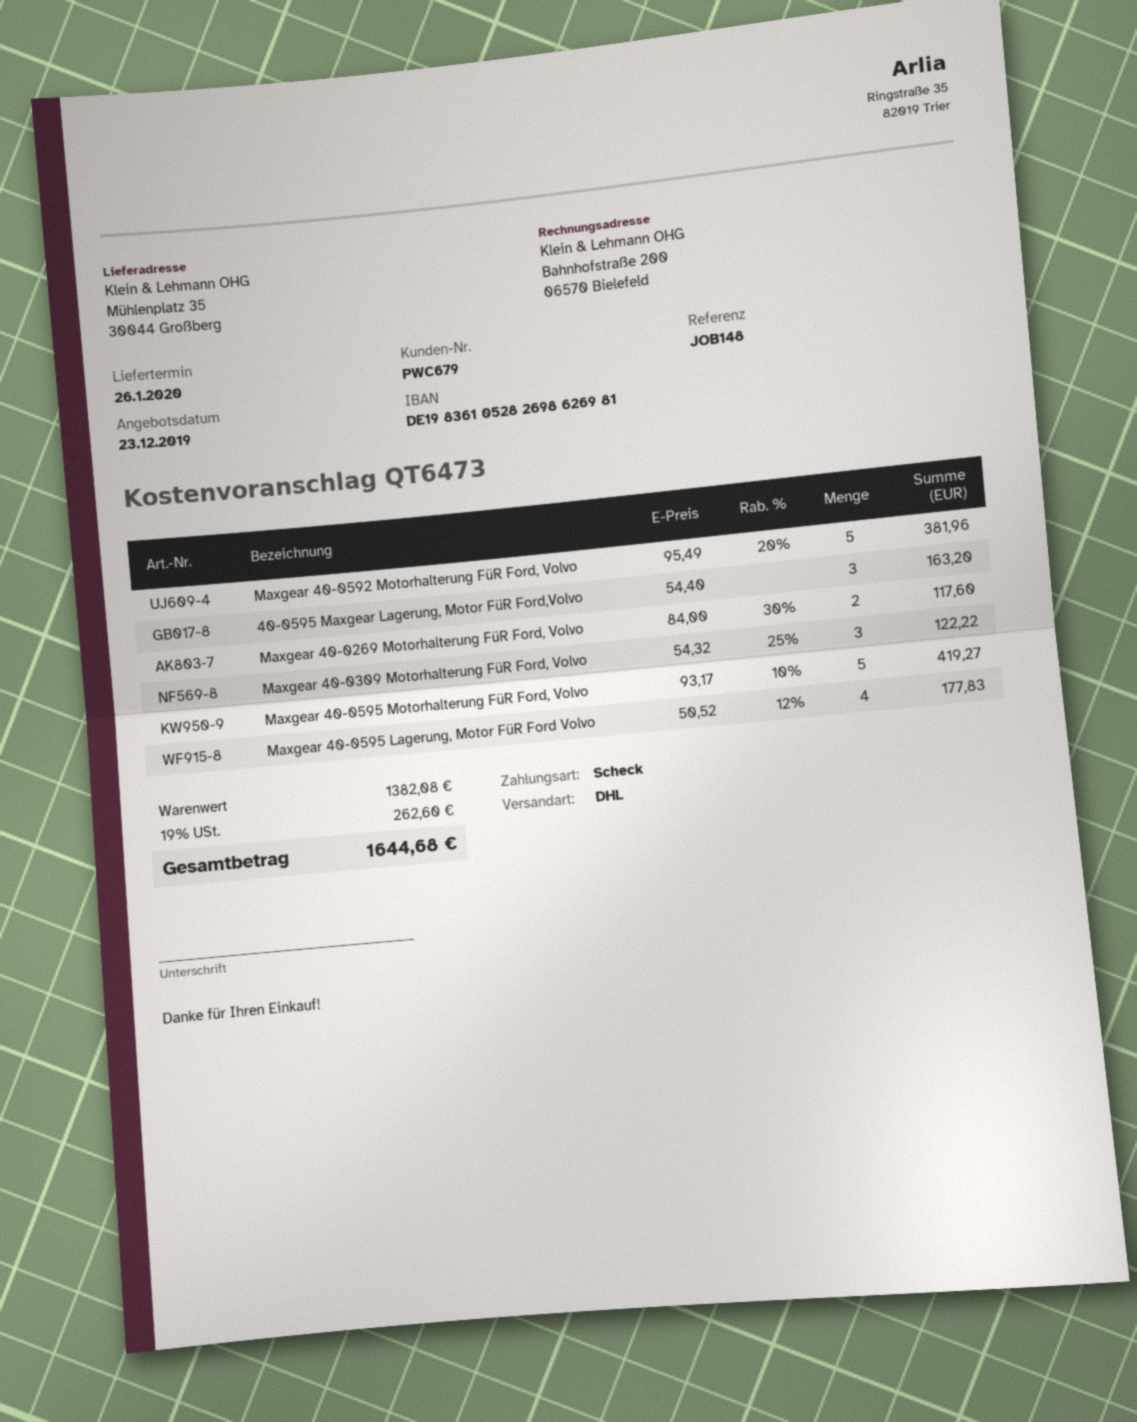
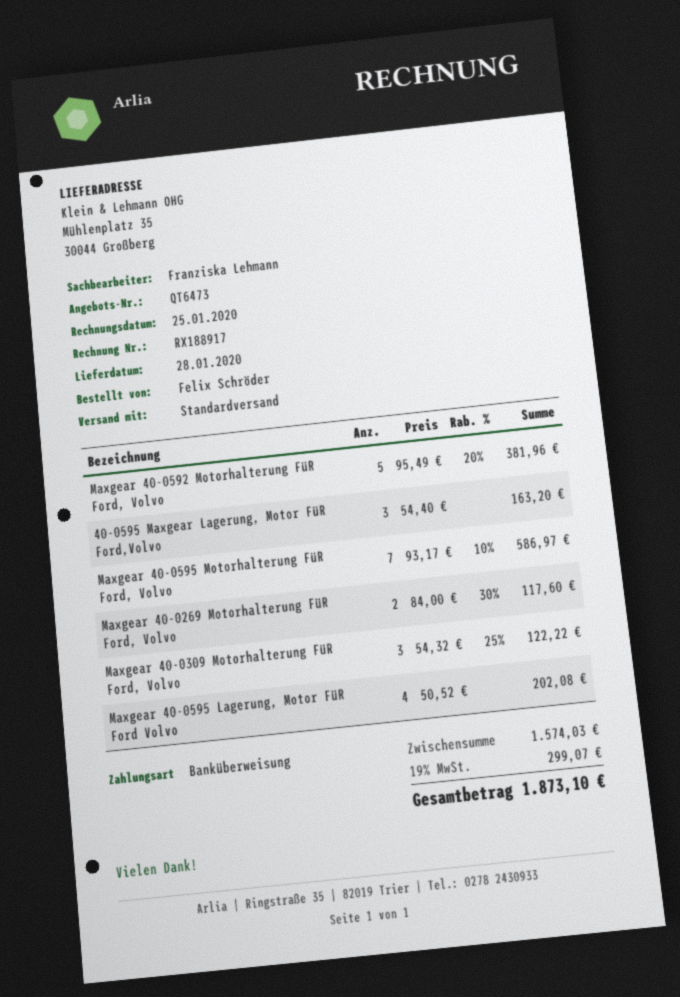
delivery date: 2020-01-26 -> 2020-01-28
payment method: cheque -> bank transfer
shipping method: DHL -> standard
Maxgear 40-0595 Motorhalterung FüR Ford, Volvo: 5 x 93.17 - 10% = 419.27 -> 7 x 93.17 - 10% = 586.97
Maxgear 40-0595 Lagerung, Motor FüR Ford Volvo: 4 x 50.52 - 12% = 177.83 -> 4 x 50.52 = 202.08
subtotal: 1382.08 -> 1574.03
tax: 19% = 262.60 -> 19% = 299.07
total: 1644.68 -> 1873.10

